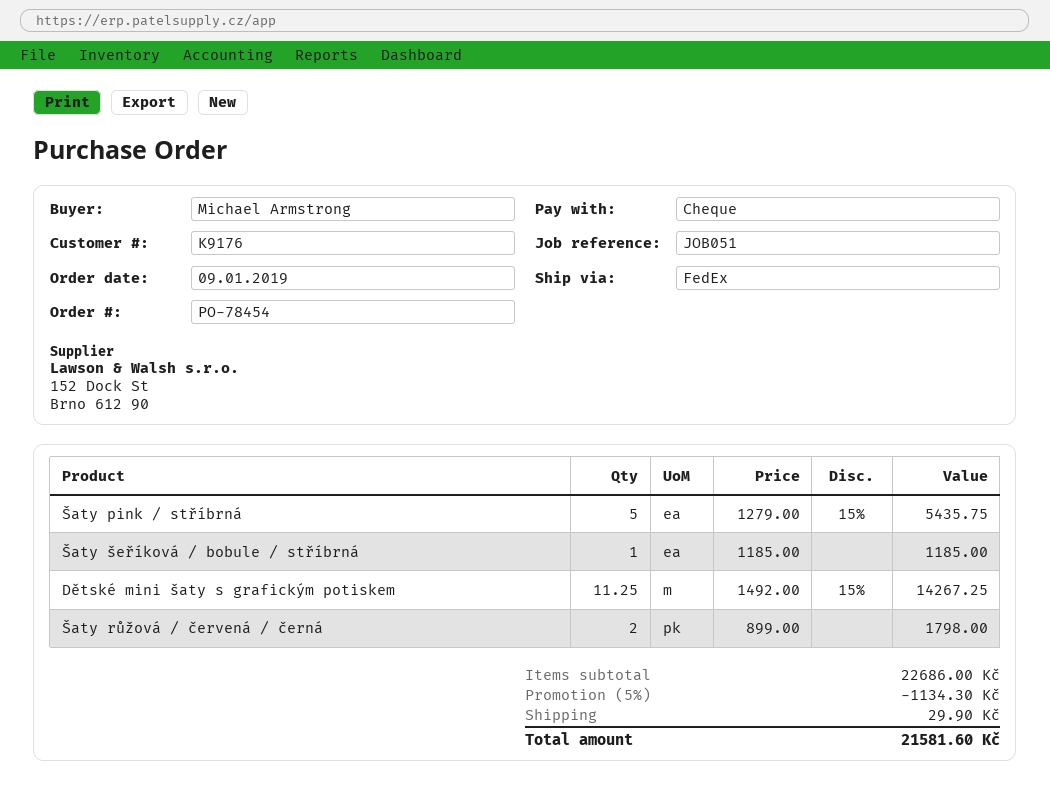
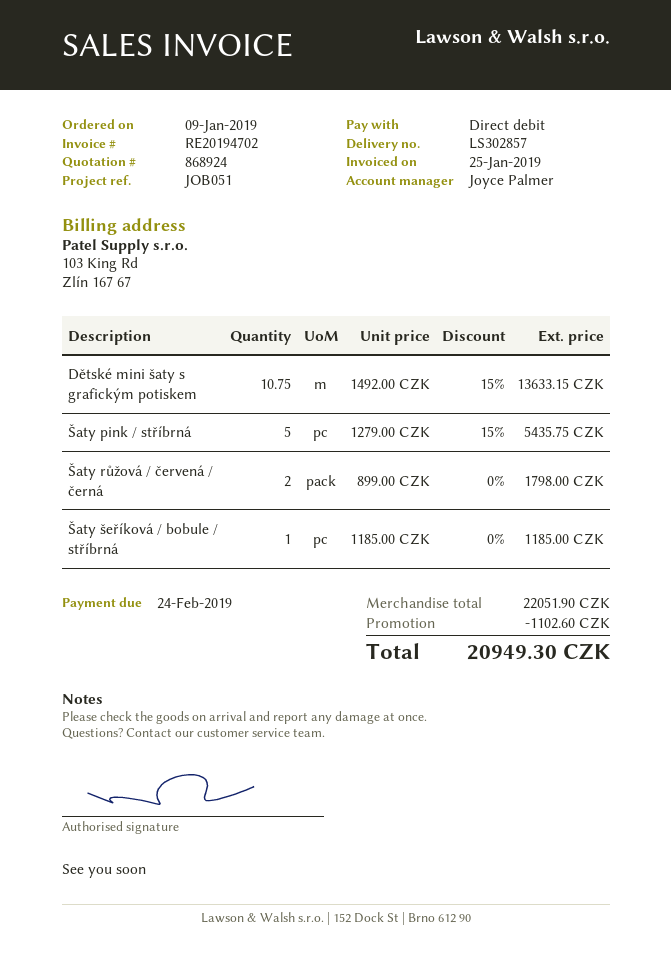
payment method: cheque -> direct debit
Dětské mini šaty s grafickým potiskem: 11.25 x 1492.00 - 15% = 14267.25 -> 10.75 x 1492.00 - 15% = 13633.15
subtotal: 22686.00 -> 22051.90
discount: 1134.30 -> 1102.60
shipping: 29.90 -> none
total: 21581.60 -> 20949.30

